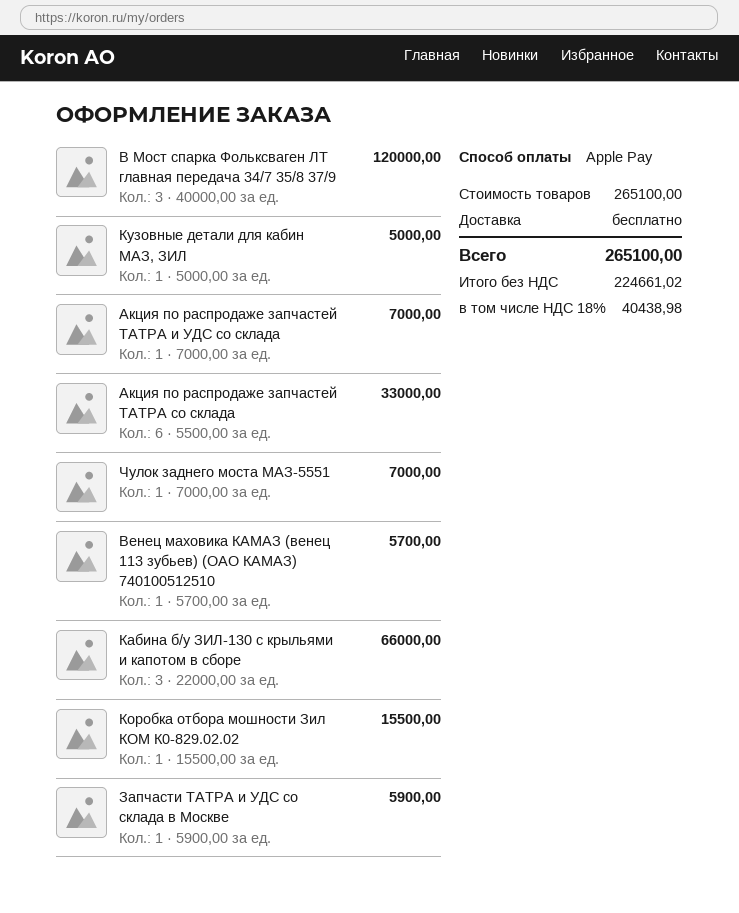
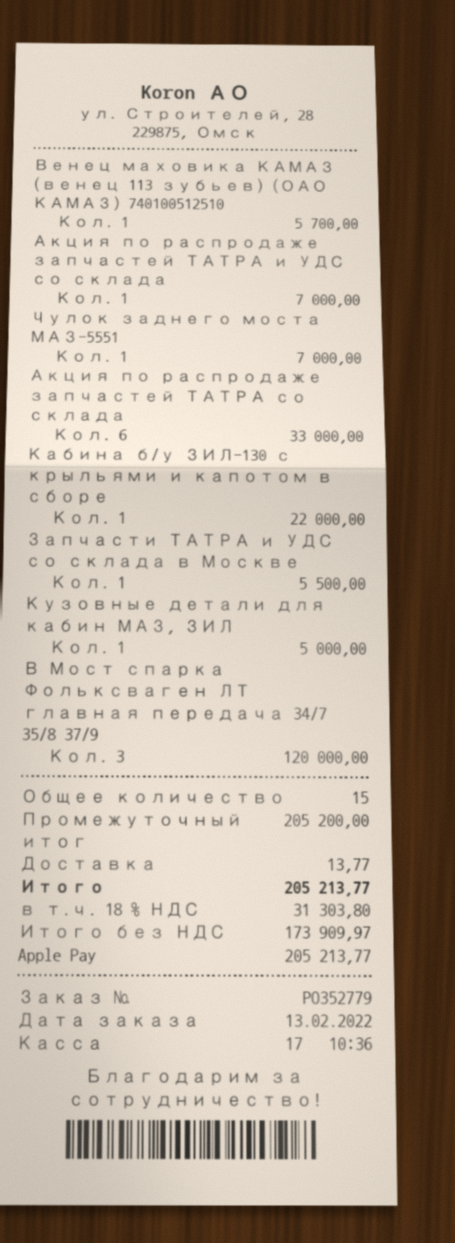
Кабина б/у ЗИЛ-130 с крыльями и капотом в сборе: 3 for 66000.00 -> 1 for 22000.00
Коробка отбора мошности Зил КОМ К0-829.02.02: 1 for 15500.00 -> none
Запчасти ТАТРА и УДС со склада в Москве: 1 for 5900.00 -> 1 for 5500.00
subtotal: 265100.00 -> 205200.00
shipping: 0.00 -> 13.77
net: 224661.02 -> 173909.97
tax: 18% = 40438.98 -> 18% = 31303.80
total: 265100.00 -> 205213.77

